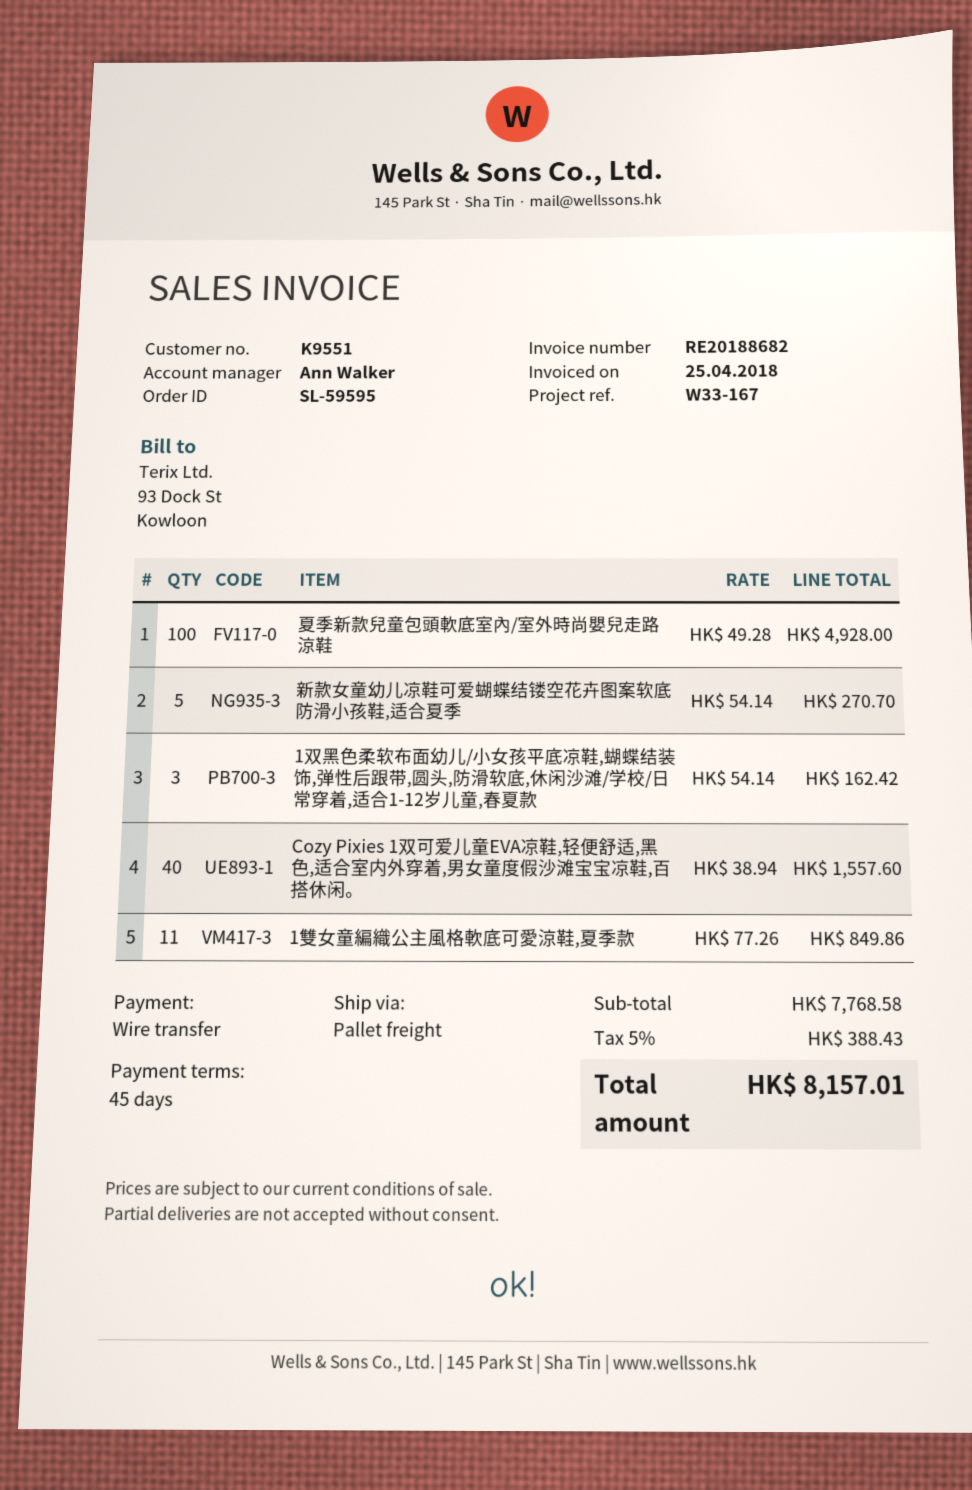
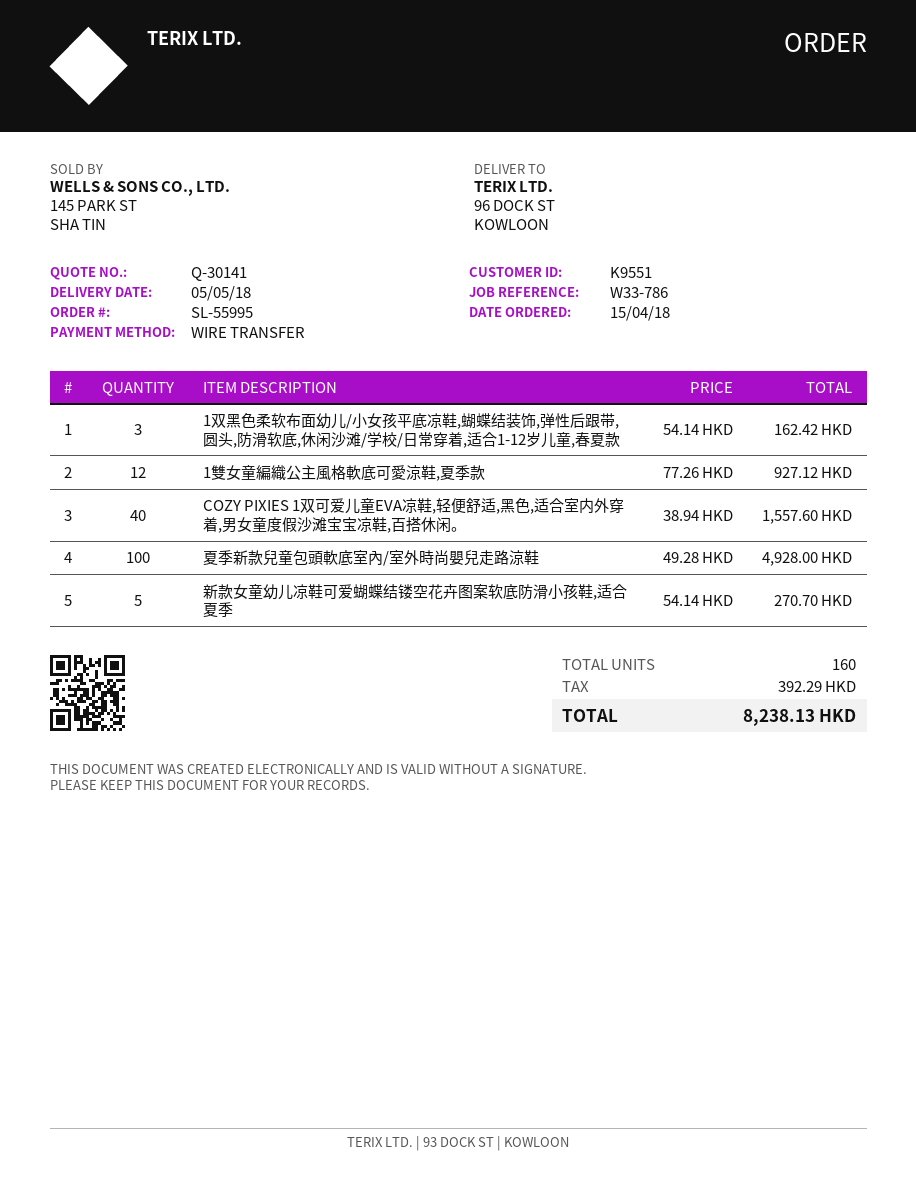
order number: SL-59595 -> SL-55995
reference: W33-167 -> W33-786
1雙女童編織公主風格軟底可愛涼鞋,夏季款: 11 x 77.26 = 849.86 -> 12 x 77.26 = 927.12
tax: 388.43 -> 392.29
total: 8157.01 -> 8238.13

